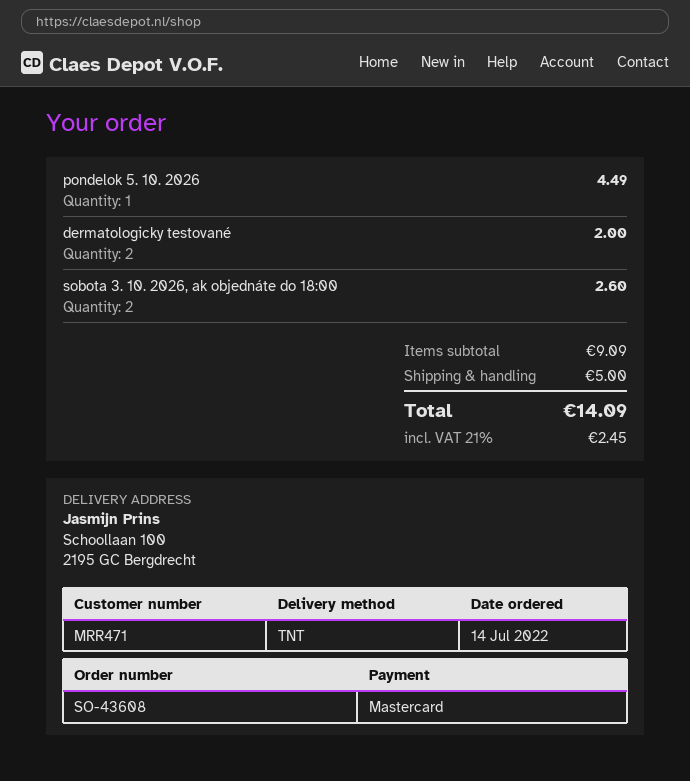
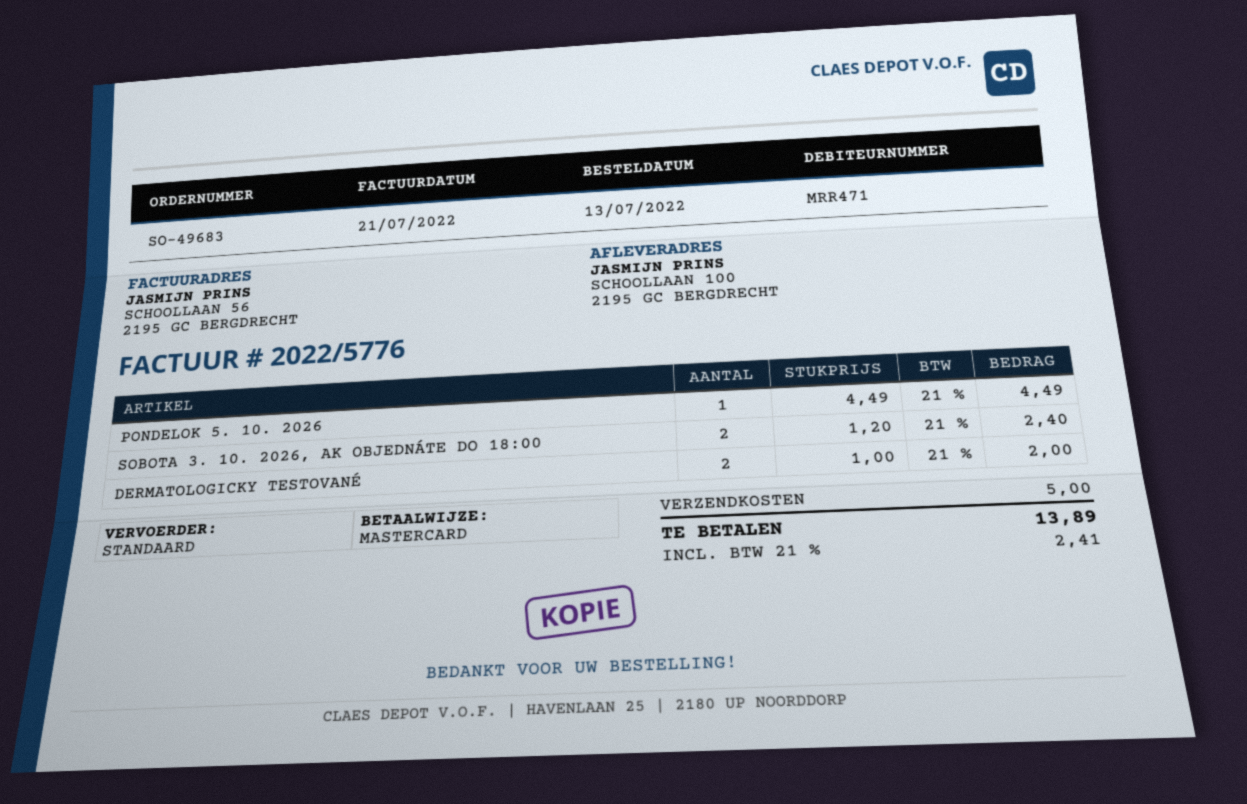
order number: SO-43608 -> SO-49683
order date: 2022-07-14 -> 2022-07-13
shipping method: TNT -> standard
sobota 3. 10. 2026, ak objednáte do 18:00: 2 for 2.60 -> 2 for 2.40
tax: 21% = 2.45 -> 21% = 2.41
total: 14.09 -> 13.89

